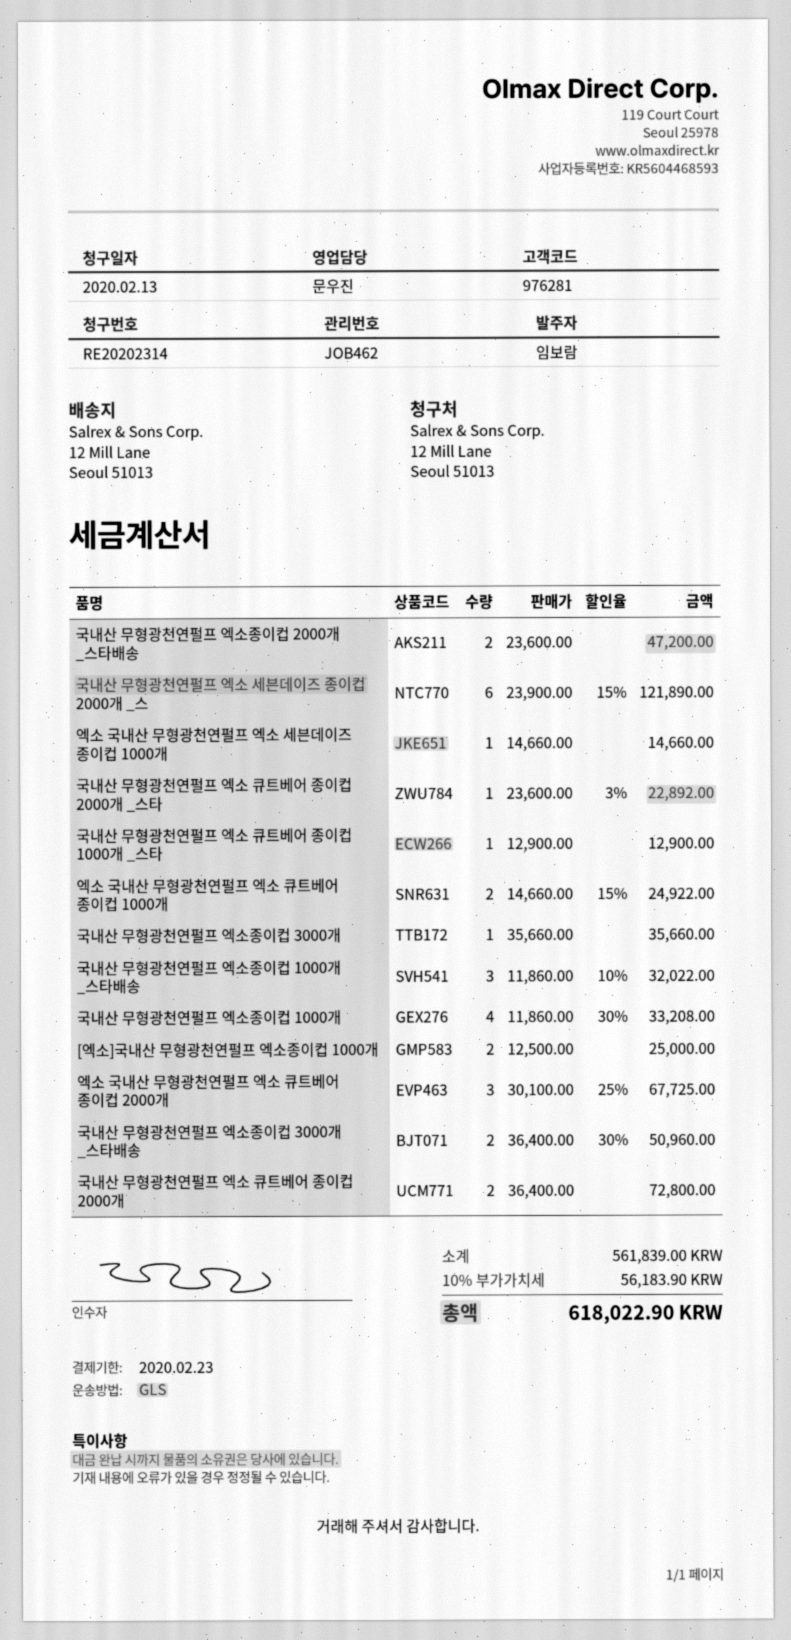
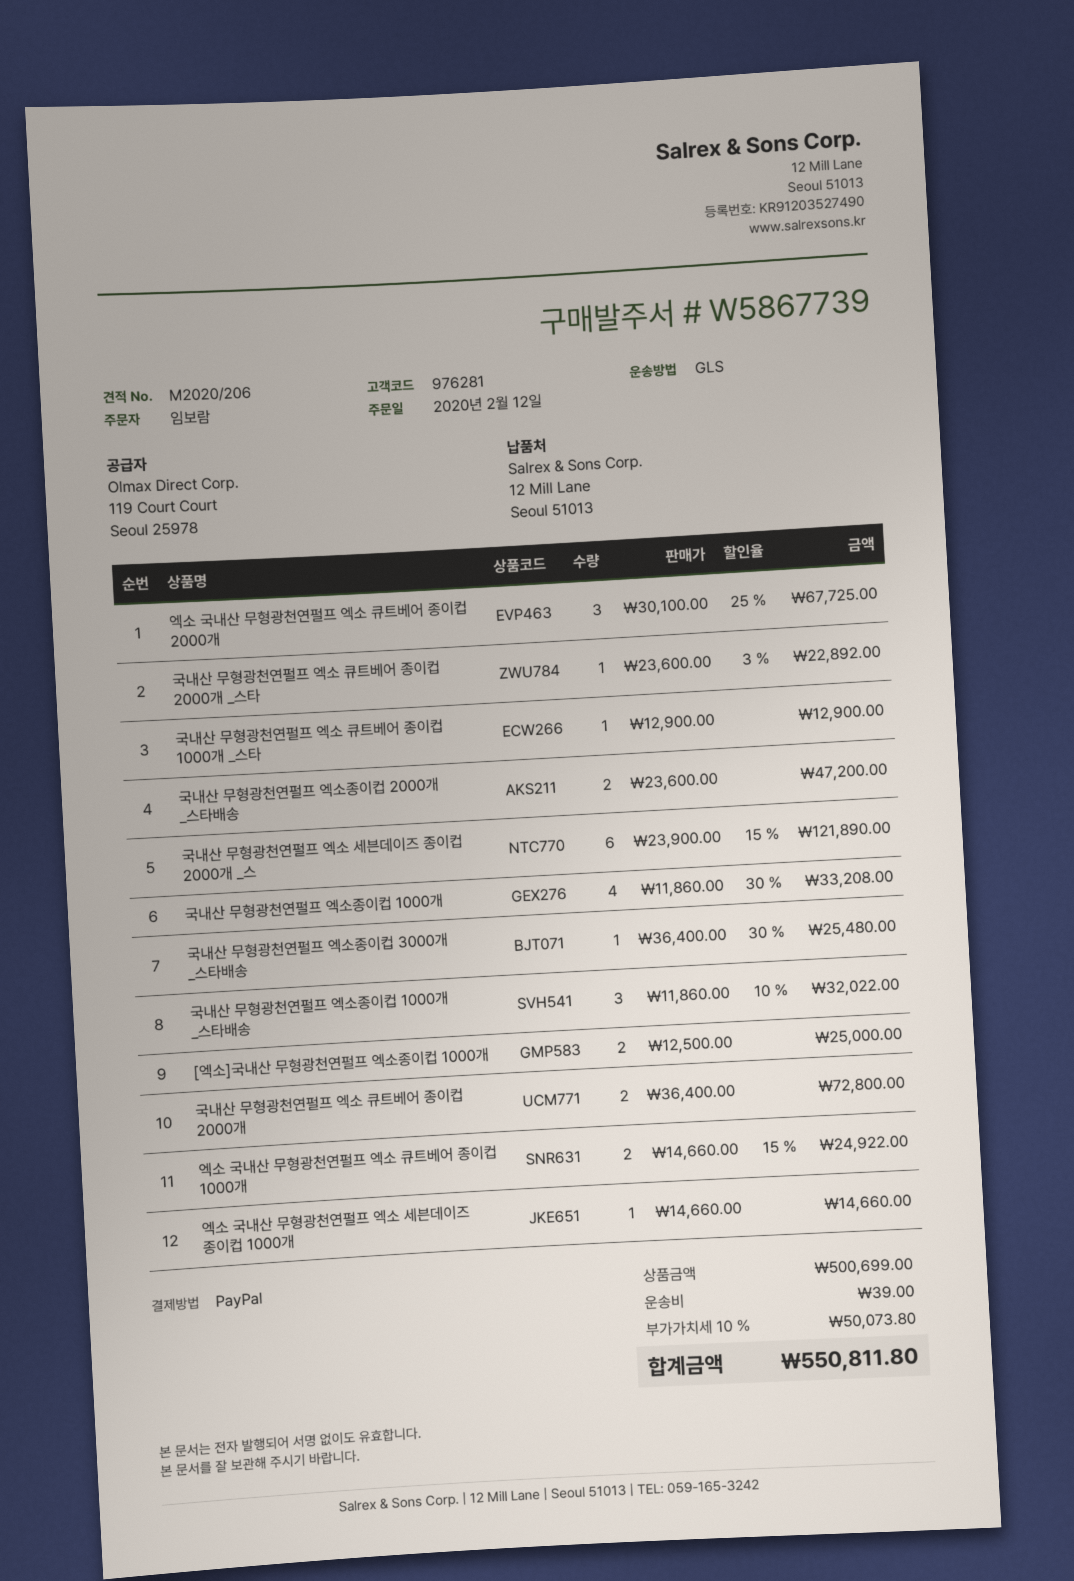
국내산 무형광천연펄프 엑소종이컵 3000개: 1 x 35660.00 = 35660.00 -> none
국내산 무형광천연펄프 엑소종이컵 3000개 _스타배송: 2 x 36400.00 - 30% = 50960.00 -> 1 x 36400.00 - 30% = 25480.00
subtotal: 561839.00 -> 500699.00
shipping: none -> 39.00
tax: 10% = 56183.90 -> 10% = 50073.80
total: 618022.90 -> 550811.80

